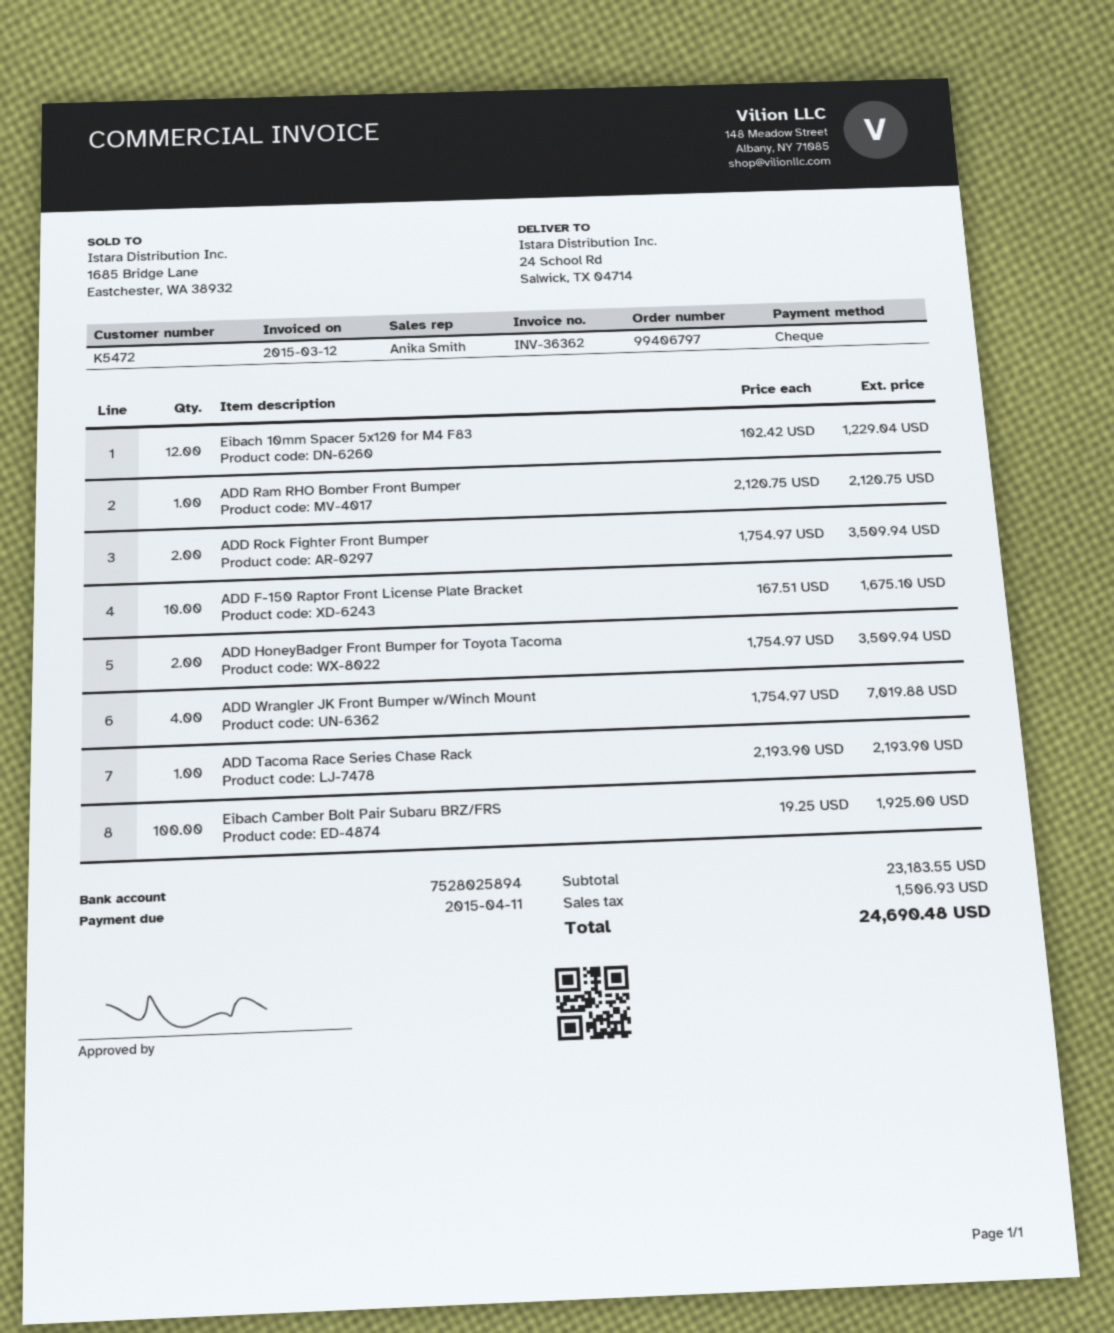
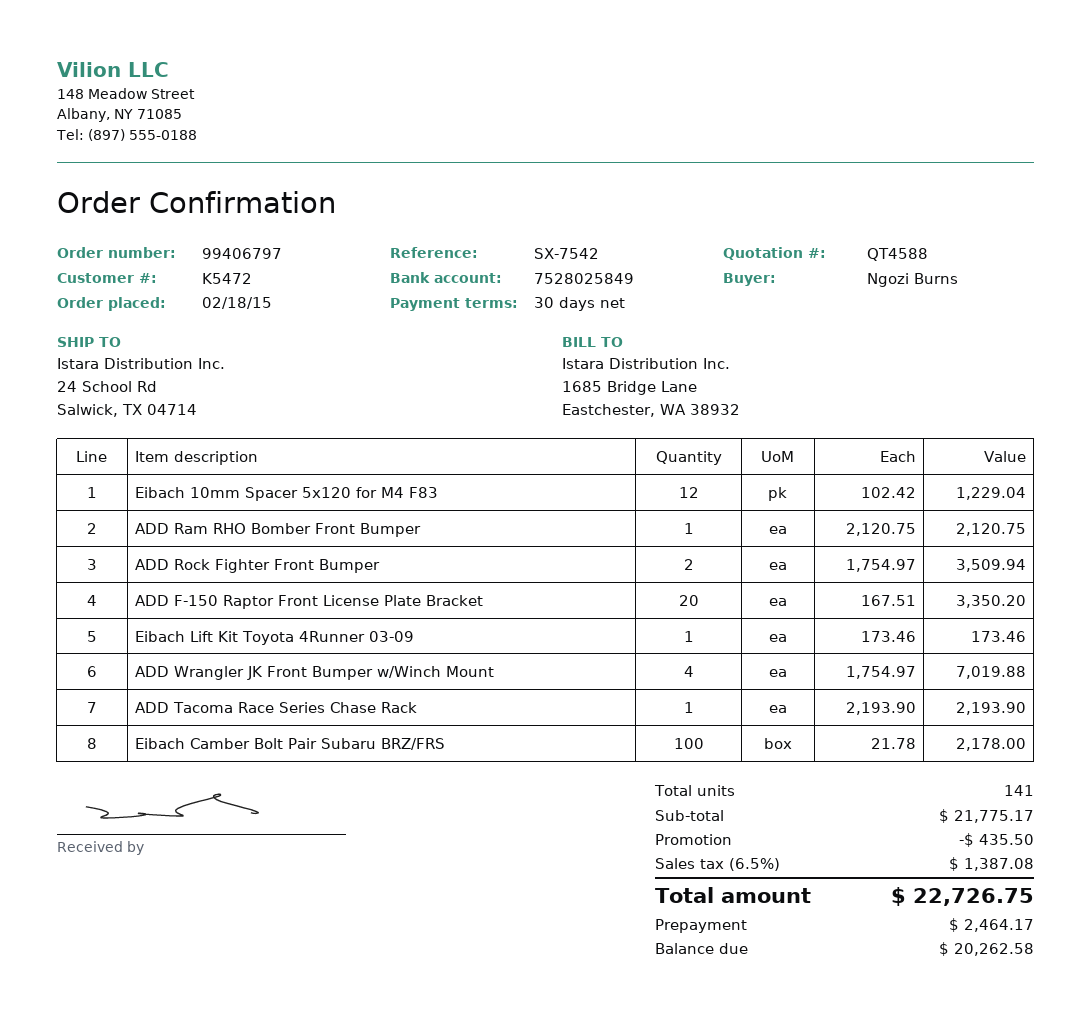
bank account: 7528025894 -> 7528025849
ADD F-150 Raptor Front License Plate Bracket: 10 x 167.51 = 1675.10 -> 20 x 167.51 = 3350.20
ADD HoneyBadger Front Bumper for Toyota Tacoma: 2 x 1754.97 = 3509.94 -> none
Eibach Camber Bolt Pair Subaru BRZ/FRS: 100 x 19.25 = 1925.00 -> 100 x 21.78 = 2178.00
Eibach Lift Kit Toyota 4Runner 03-09: none -> 1 x 173.46 = 173.46
subtotal: 23183.55 -> 21775.17
discount: none -> 435.50
tax: 1506.93 -> 1387.08
total: 24690.48 -> 22726.75

